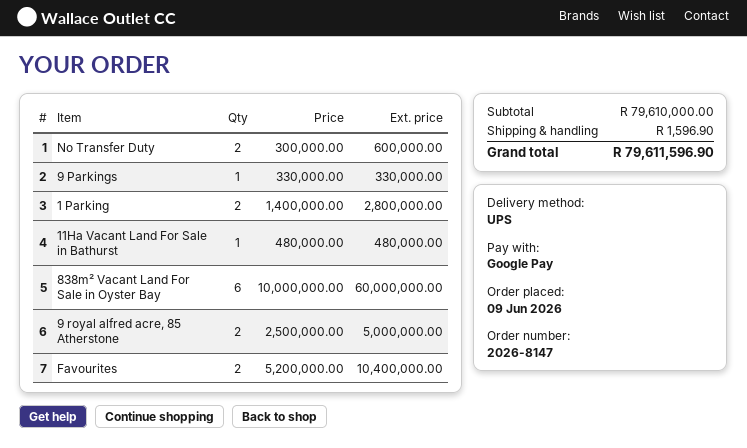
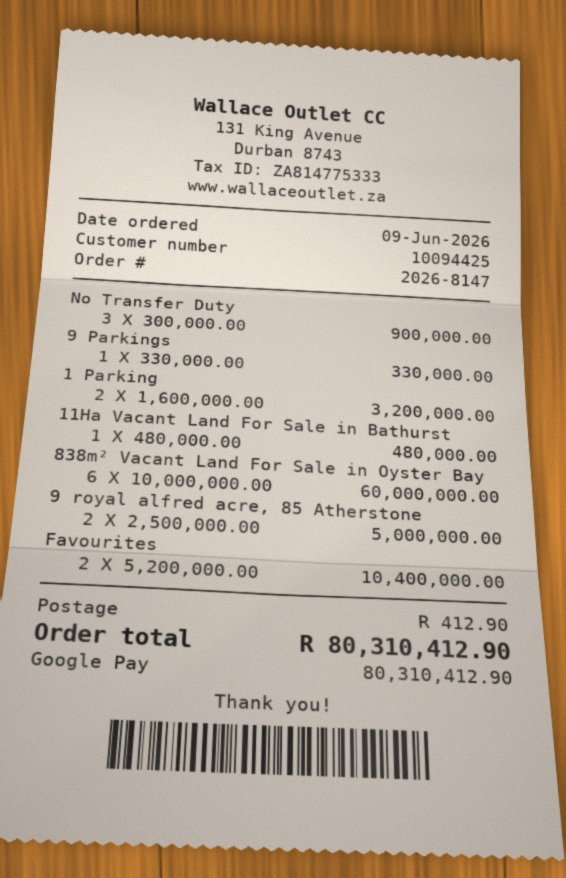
No Transfer Duty: 2 x 300000.00 = 600000.00 -> 3 x 300000.00 = 900000.00
1 Parking: 2 x 1400000.00 = 2800000.00 -> 2 x 1600000.00 = 3200000.00
shipping: 1596.90 -> 412.90
total: 79611596.90 -> 80310412.90

